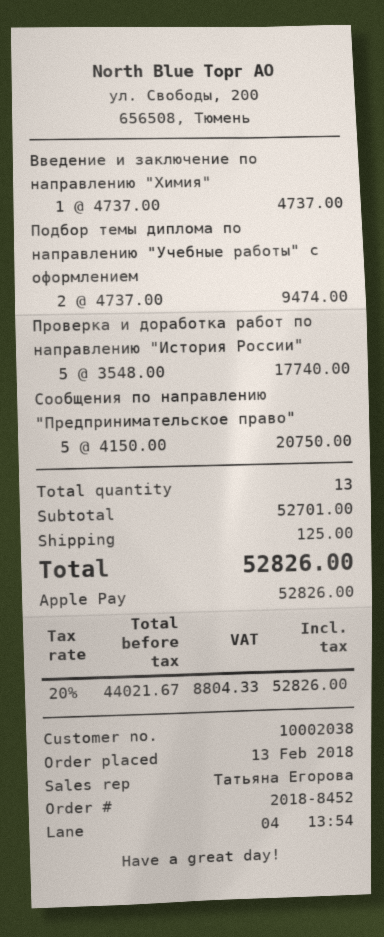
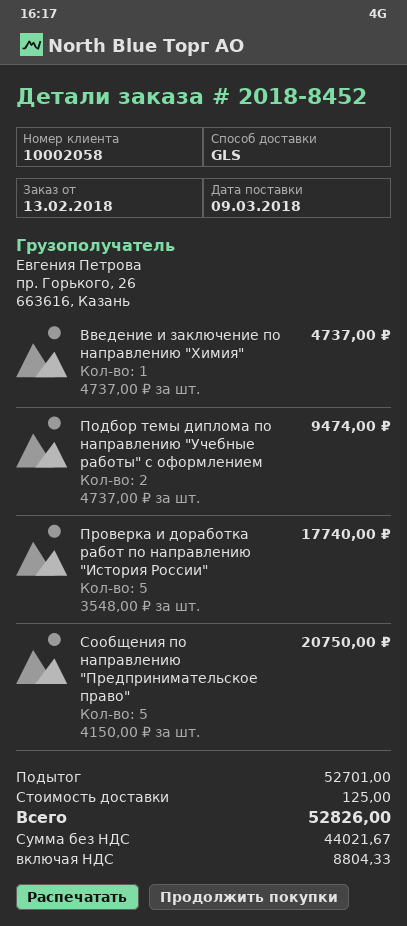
customer number: 10002038 -> 10002058

